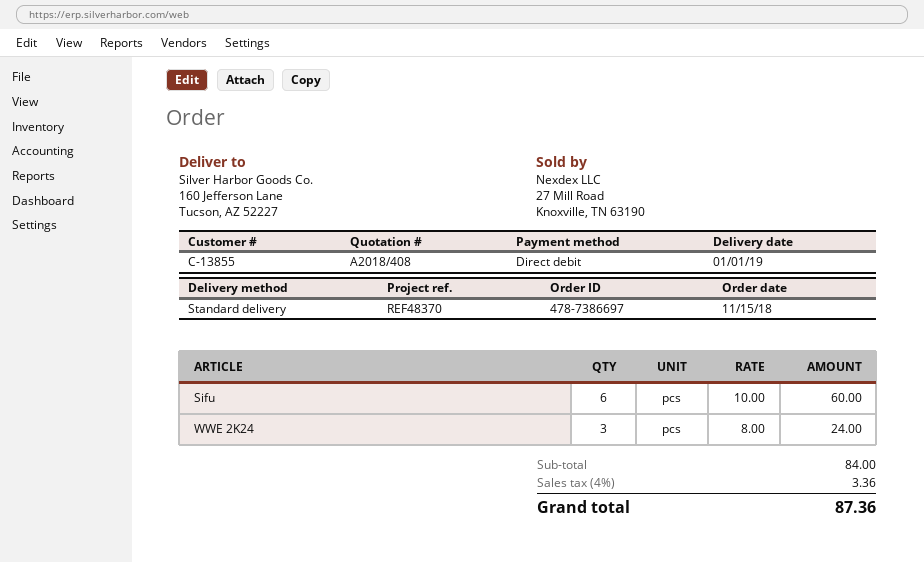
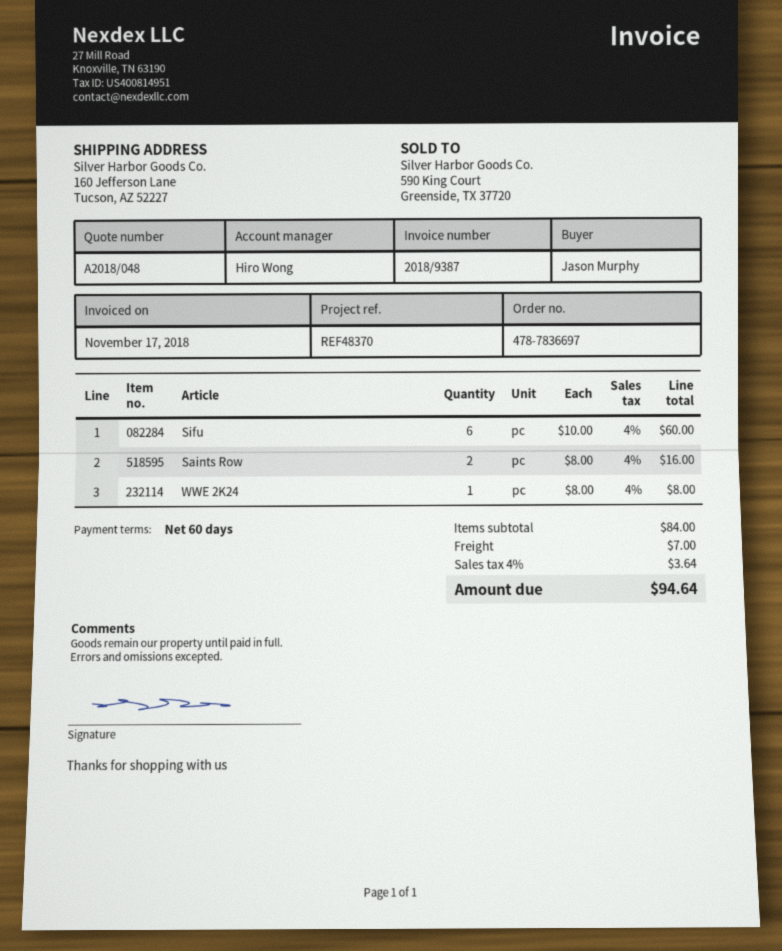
quote number: A2018/408 -> A2018/048
order number: 478-7386697 -> 478-7836697
WWE 2K24: 3 x 8.00 = 24.00 -> 1 x 8.00 = 8.00
Saints Row: none -> 2 x 8.00 = 16.00
shipping: none -> 7.00
tax: 4% = 3.36 -> 4% = 3.64
total: 87.36 -> 94.64

